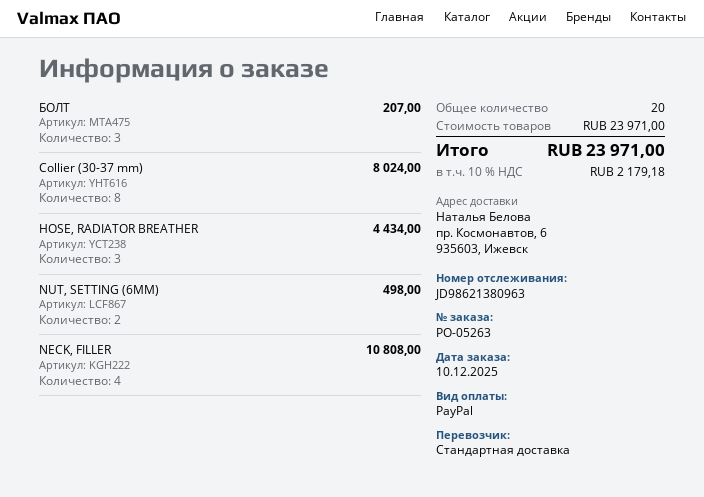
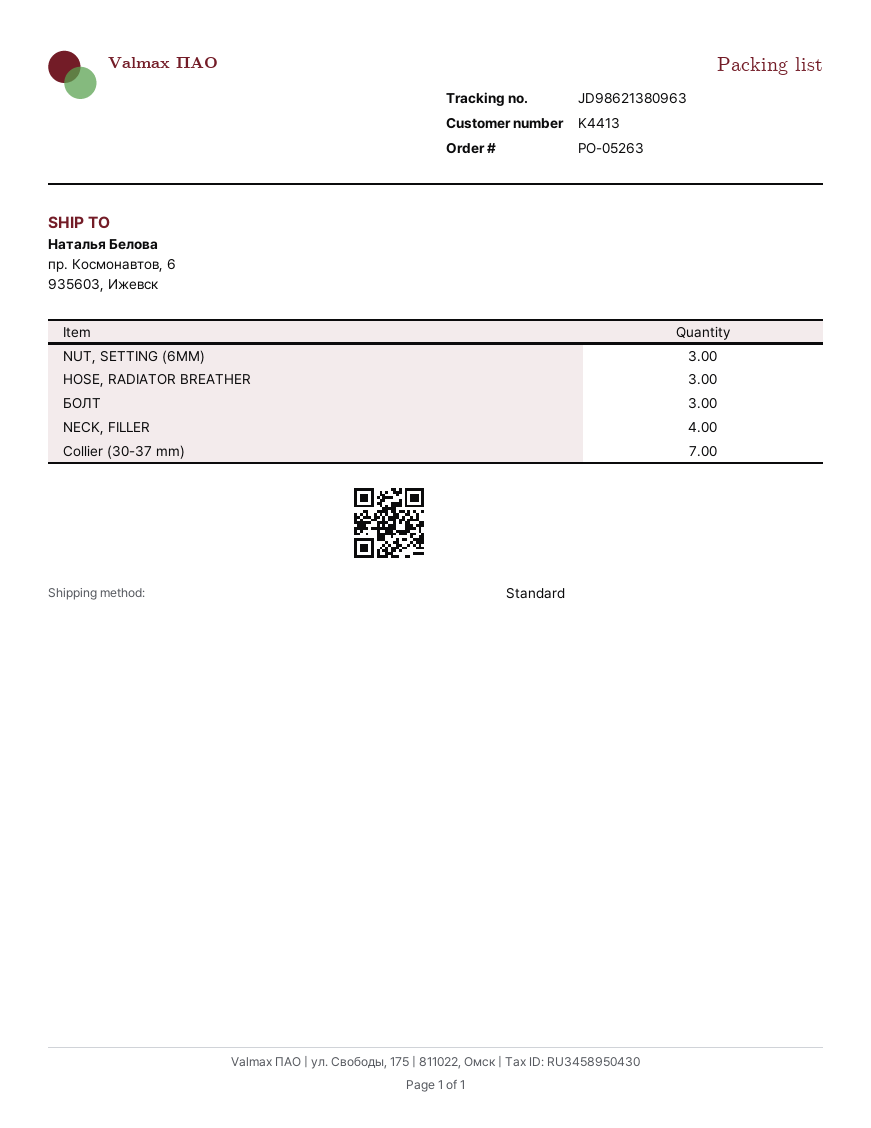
Collier (30-37 mm): 8 -> 7
NUT, SETTING (6MM): 2 -> 3

